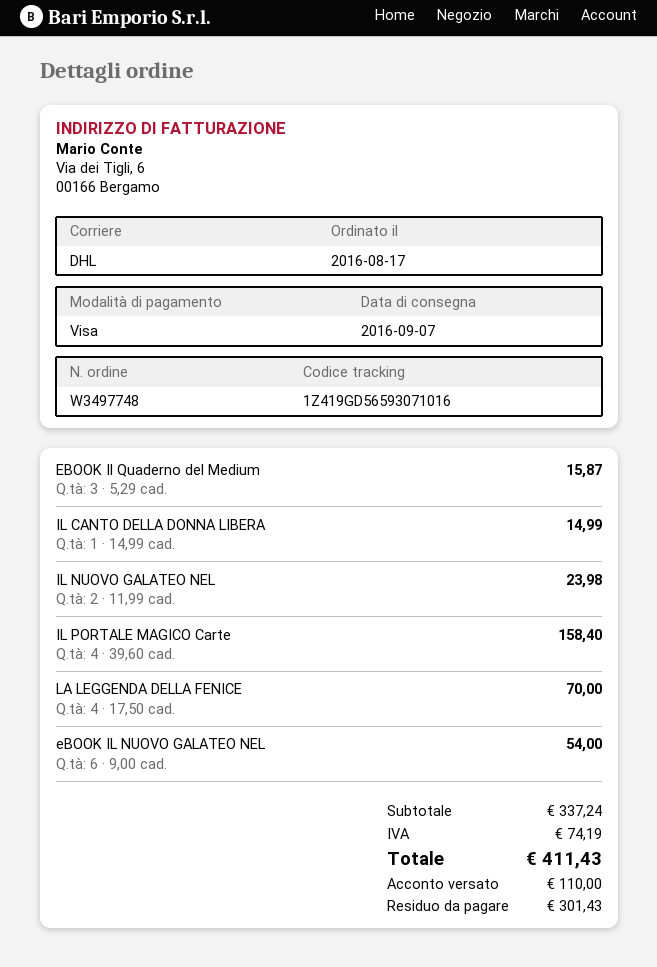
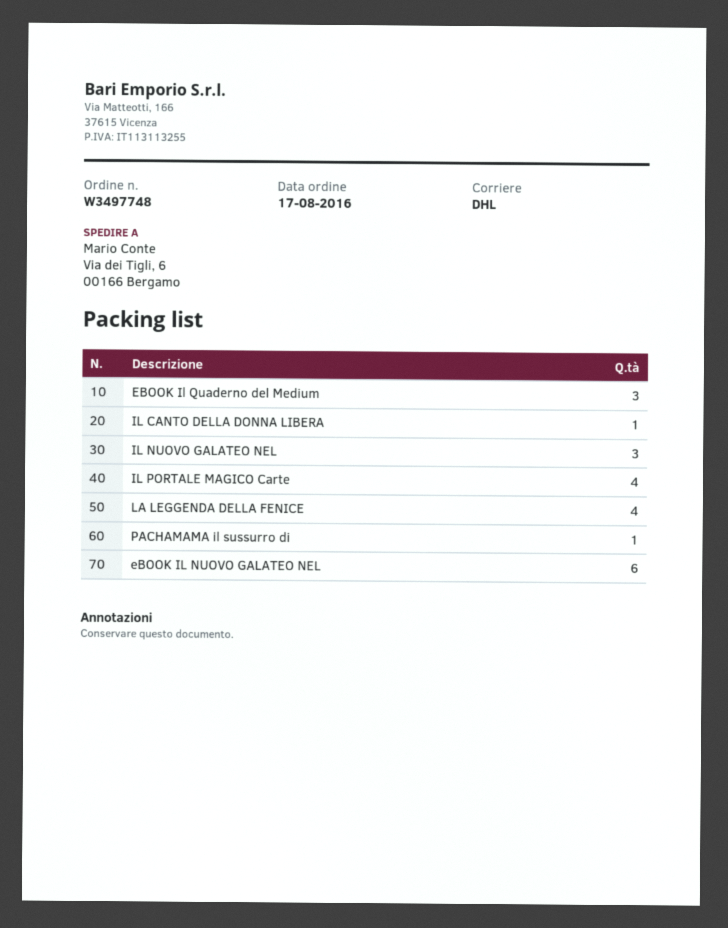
IL NUOVO GALATEO NEL: 2 -> 3
PACHAMAMA il sussurro di: none -> 1

